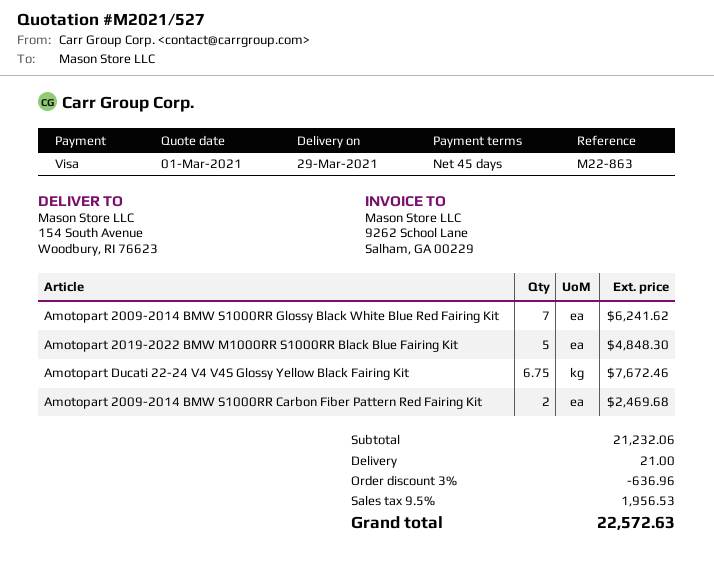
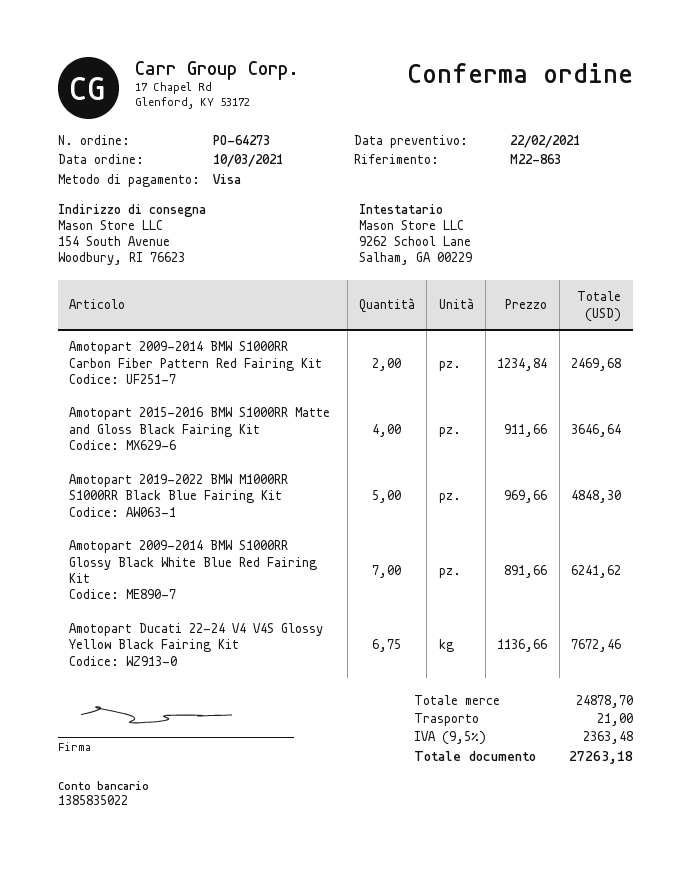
quote date: 2021-03-01 -> 2021-02-22
Amotopart 2015-2016 BMW S1000RR Matte and Gloss Black Fairing Kit: none -> 4 for 3646.64
subtotal: 21232.06 -> 24878.70
discount: 3% = 636.96 -> none
tax: 9.5% = 1956.53 -> 9.5% = 2363.48
total: 22572.63 -> 27263.18

